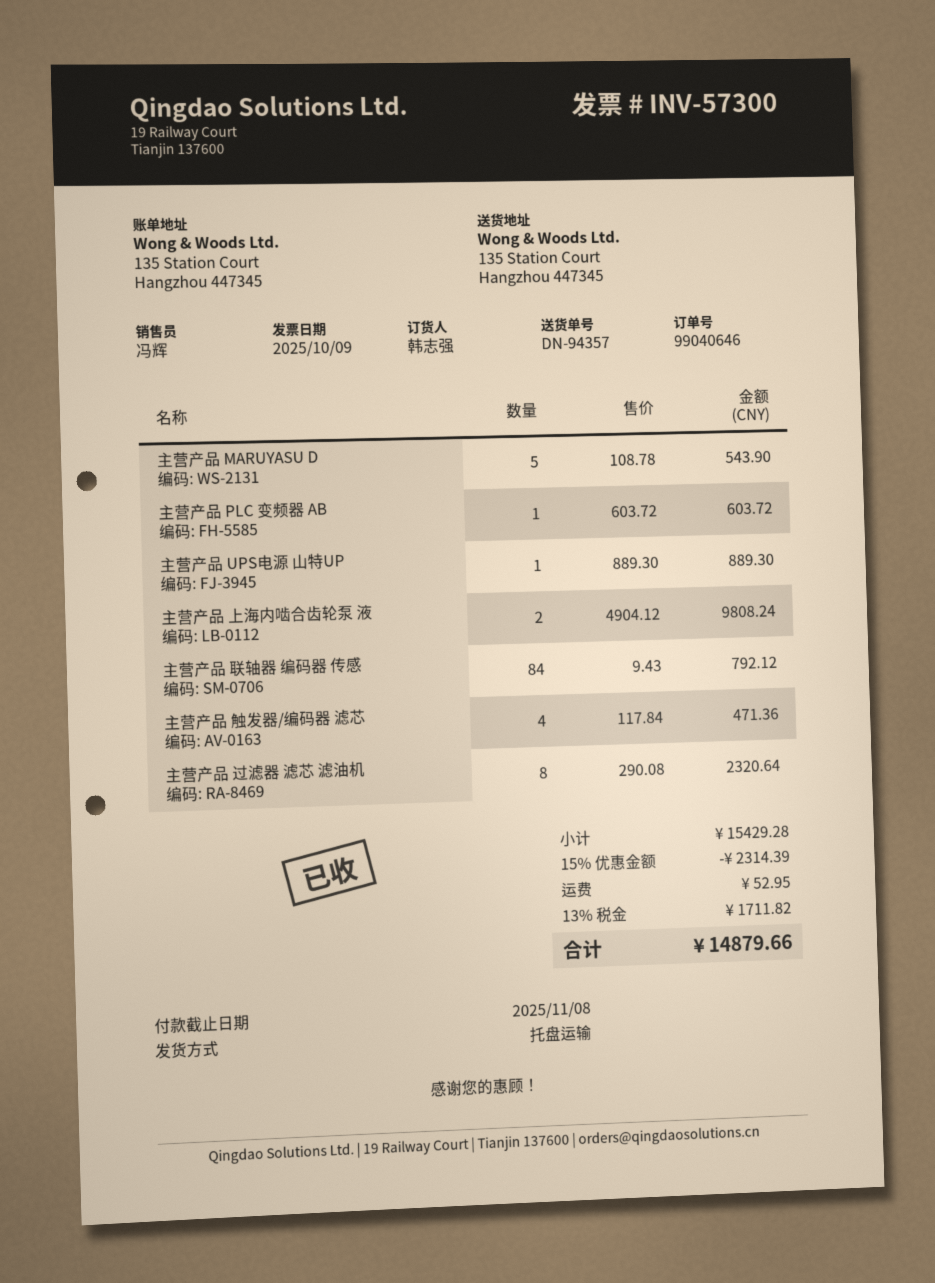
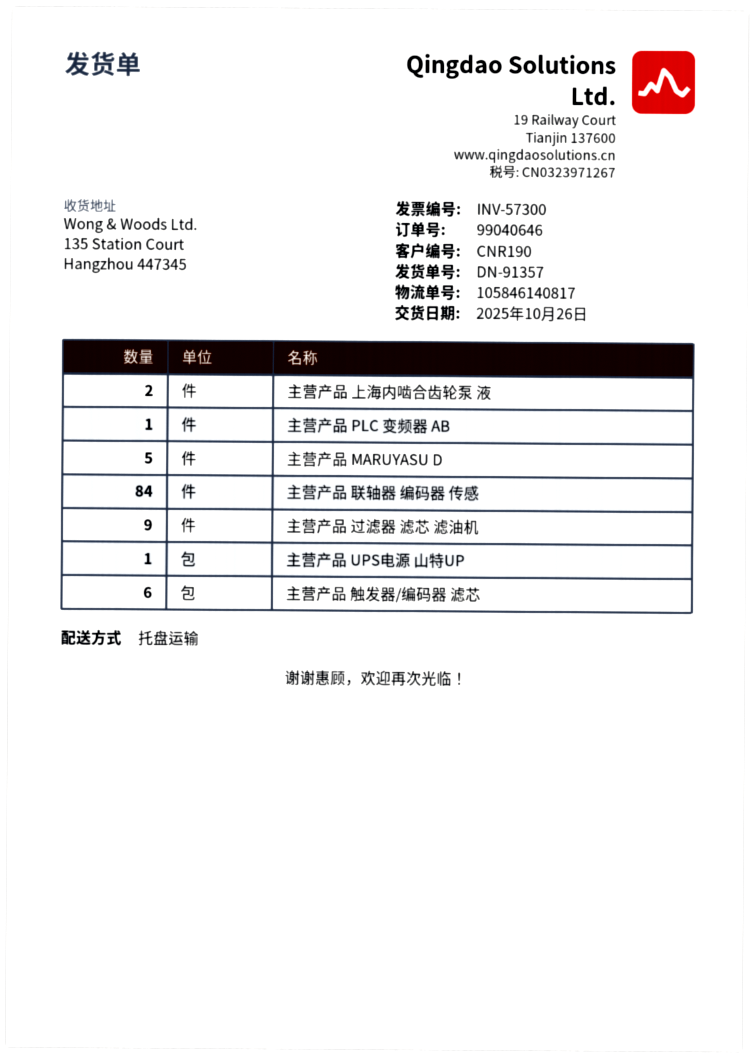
delivery note number: DN-94357 -> DN-91357
主营产品 触发器/编码器 滤芯: 4 -> 6
主营产品 过滤器 滤芯 滤油机: 8 -> 9

